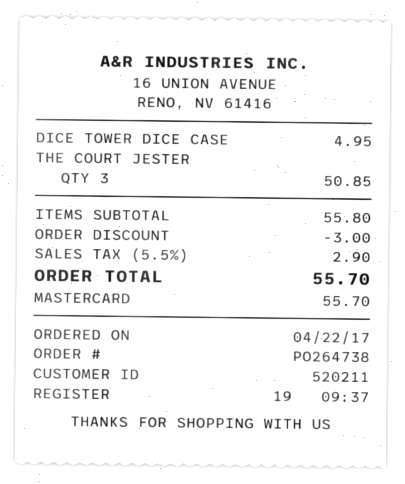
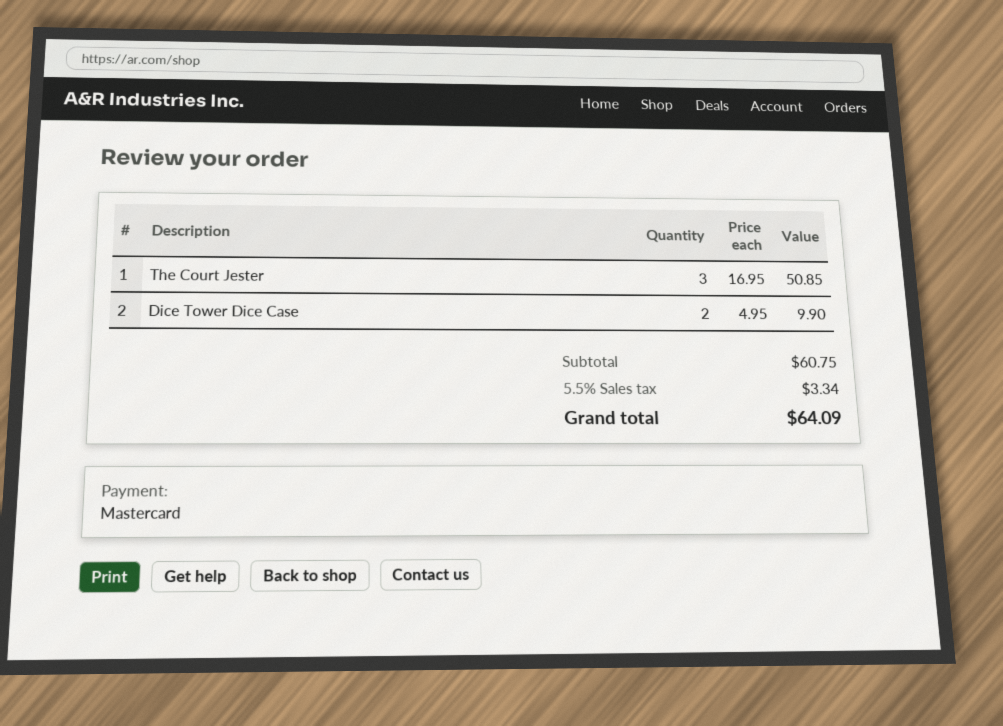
DICE TOWER DICE CASE: 1 for 4.95 -> 2 for 9.90
subtotal: 55.80 -> 60.75
discount: 3.00 -> none
tax: 5.5% = 2.90 -> 5.5% = 3.34
total: 55.70 -> 64.09

